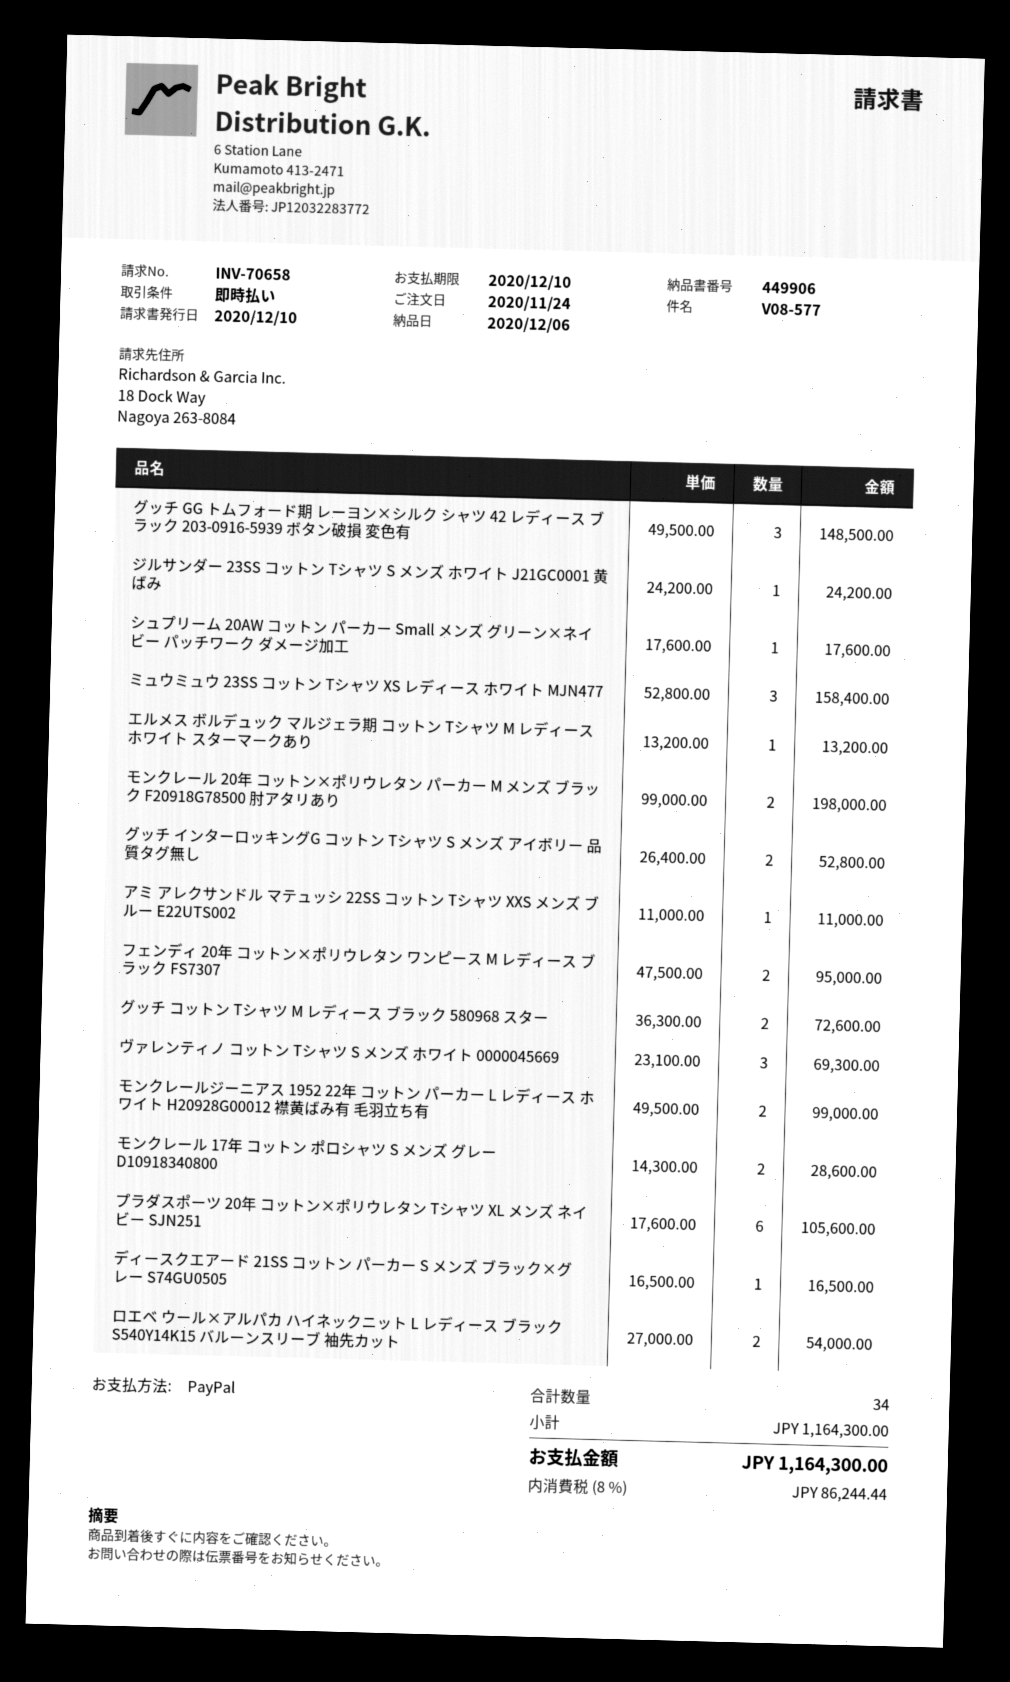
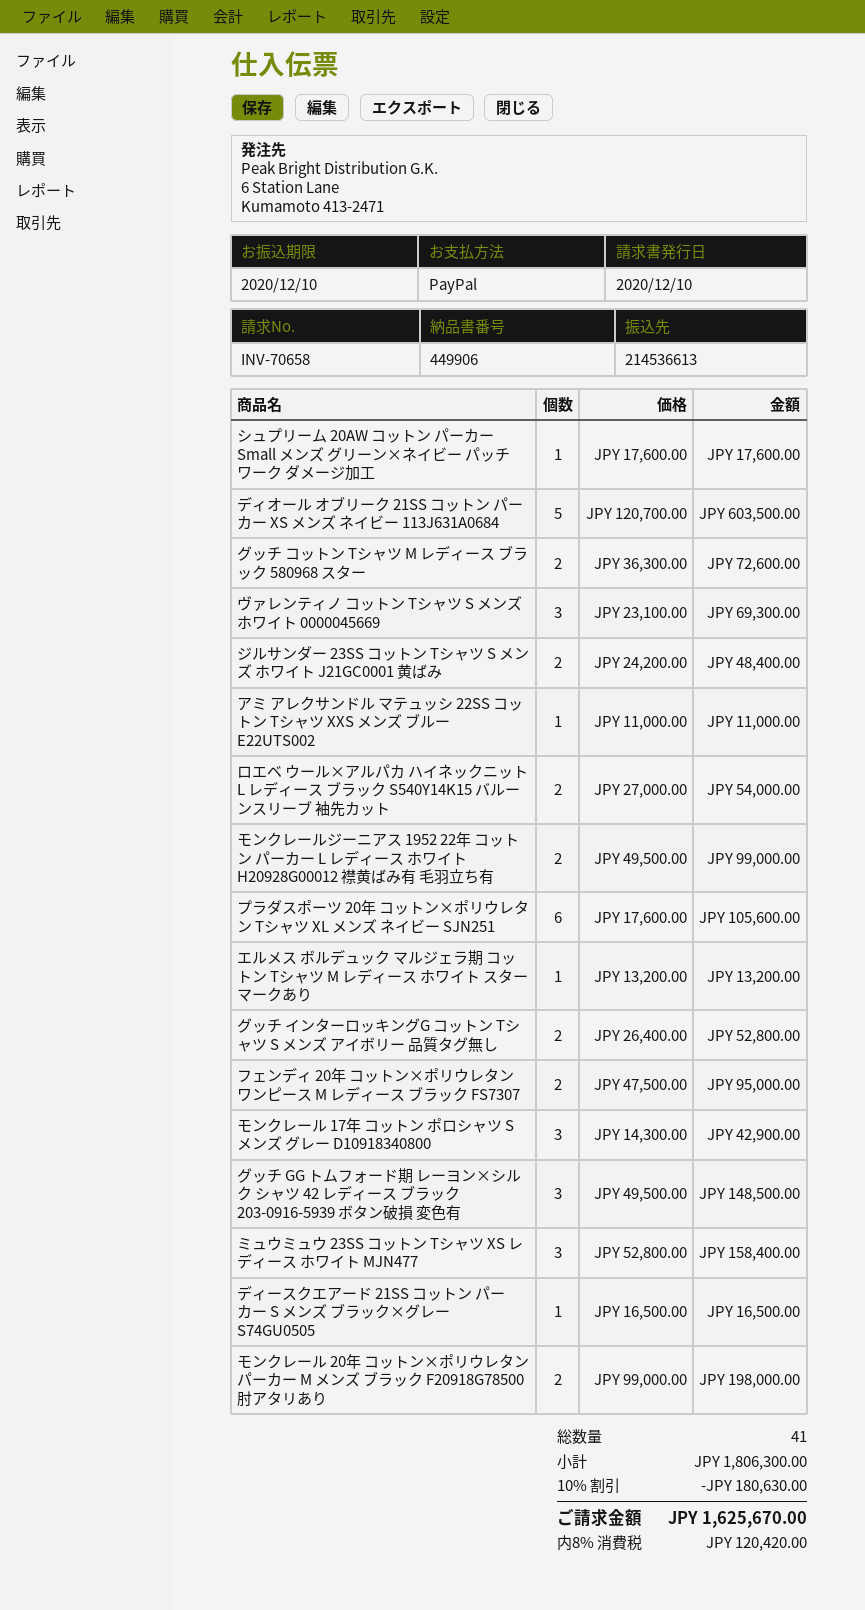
ジルサンダー 23SS コットン Tシャツ S メンズ ホワイト J21GC0001 黄ばみ: 1 x 24200.00 = 24200.00 -> 2 x 24200.00 = 48400.00
モンクレール 17年 コットン ポロシャツ S メンズ グレー D10918340800: 2 x 14300.00 = 28600.00 -> 3 x 14300.00 = 42900.00
ディオール オブリーク 21SS コットン パーカー XS メンズ ネイビー 113J631A0684: none -> 5 x 120700.00 = 603500.00
total quantity: 34 -> 41
subtotal: 1164300.00 -> 1806300.00
discount: none -> 10% = 180630.00
tax: 8% = 86244.44 -> 8% = 120420.00
total: 1164300.00 -> 1625670.00

